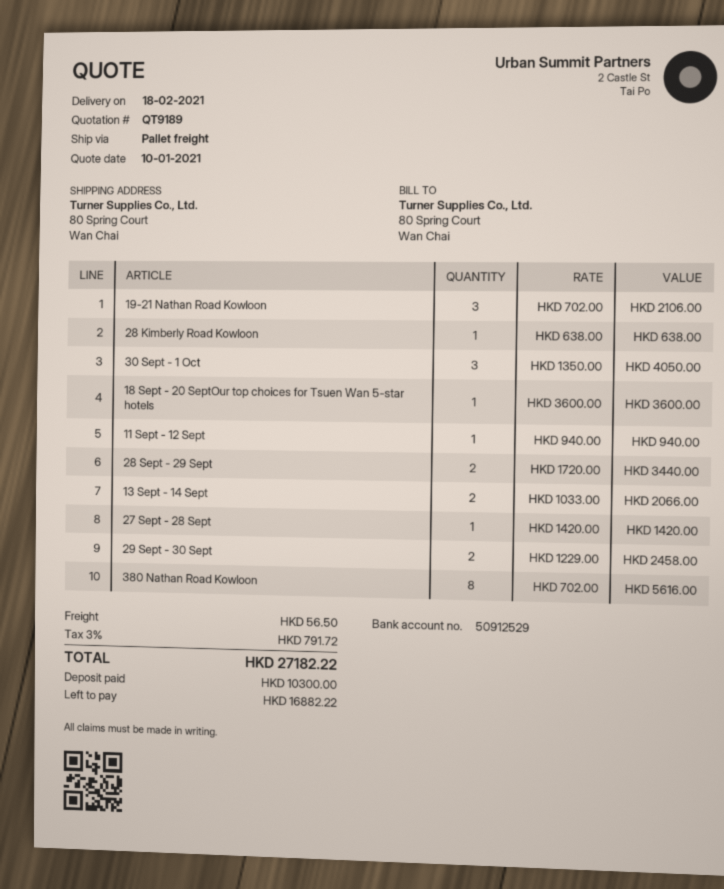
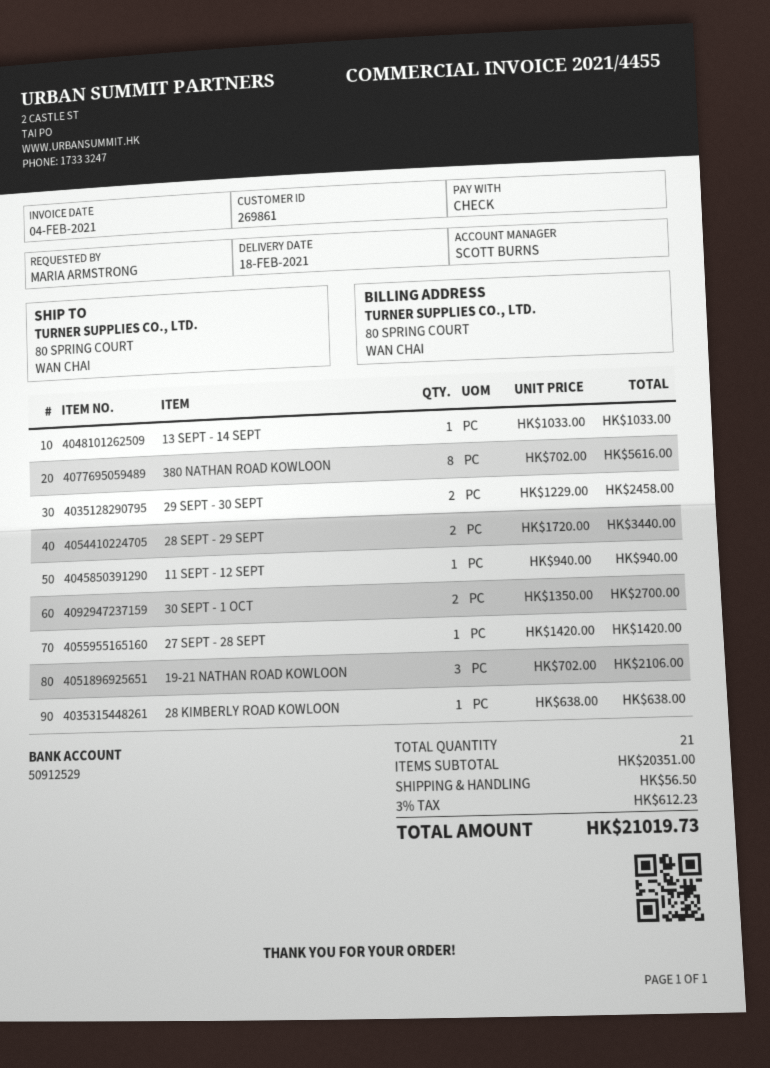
30 Sept - 1 Oct: 3 x 1350.00 = 4050.00 -> 2 x 1350.00 = 2700.00
18 Sept - 20 SeptOur top choices for Tsuen Wan 5-star hotels: 1 x 3600.00 = 3600.00 -> none
13 Sept - 14 Sept: 2 x 1033.00 = 2066.00 -> 1 x 1033.00 = 1033.00
tax: 3% = 791.72 -> 3% = 612.23
total: 27182.22 -> 21019.73

